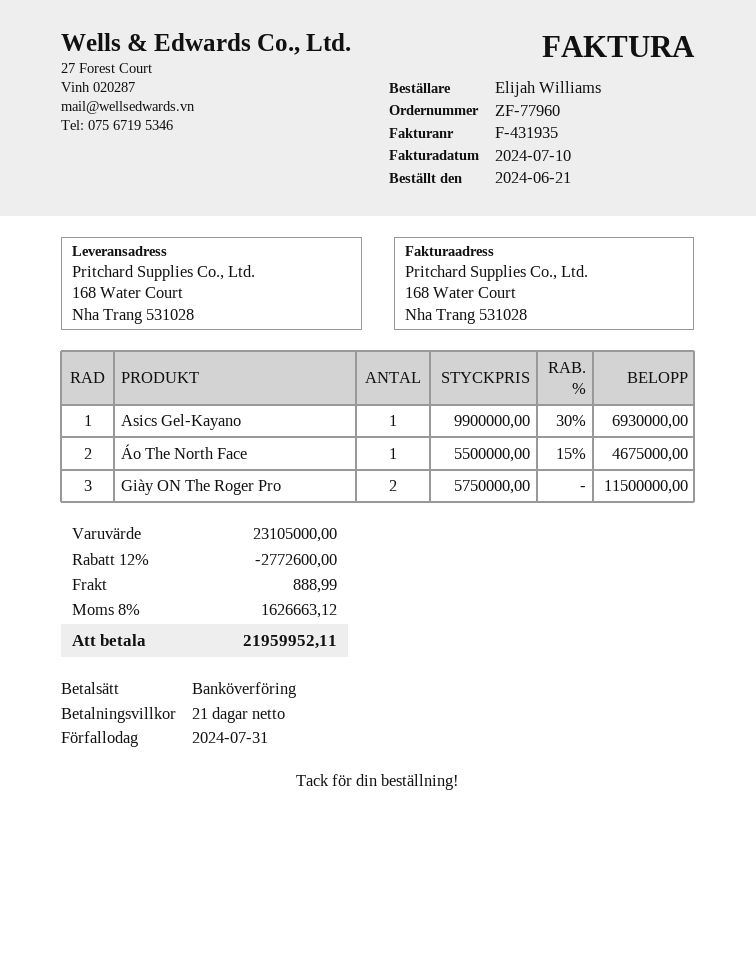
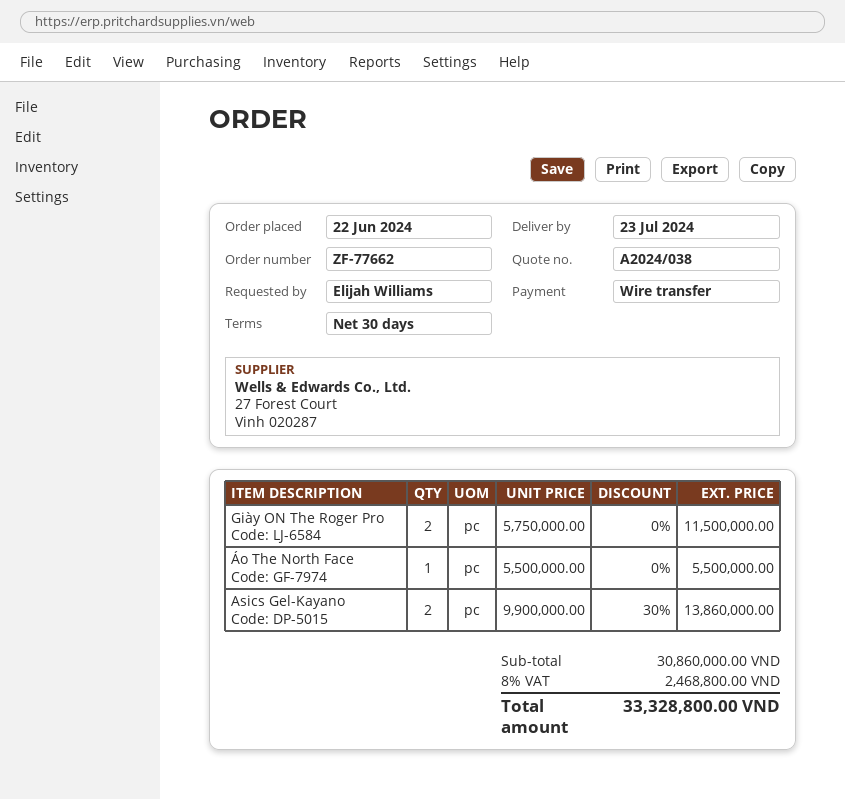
order number: ZF-77960 -> ZF-77662
order date: 2024-06-21 -> 2024-06-22
payment terms: 21 days -> 30 days
Asics Gel-Kayano: 1 x 9900000.00 - 30% = 6930000.00 -> 2 x 9900000.00 - 30% = 13860000.00
Áo The North Face: 1 x 5500000.00 - 15% = 4675000.00 -> 1 x 5500000.00 = 5500000.00
subtotal: 23105000.00 -> 30860000.00
discount: 12% = 2772600.00 -> none
shipping: 888.99 -> none
tax: 8% = 1626663.12 -> 8% = 2468800.00
total: 21959952.11 -> 33328800.00

